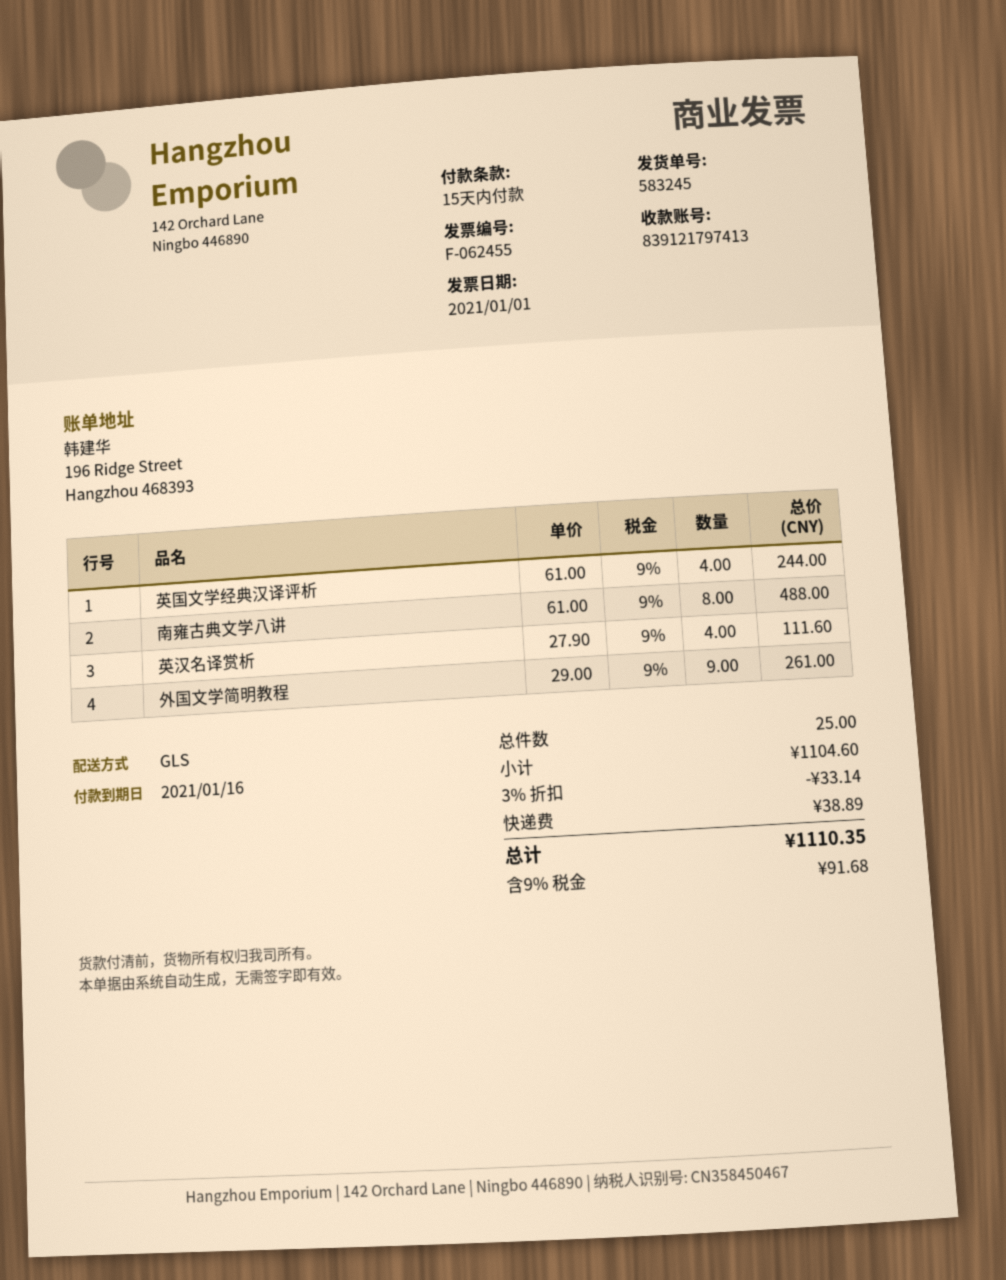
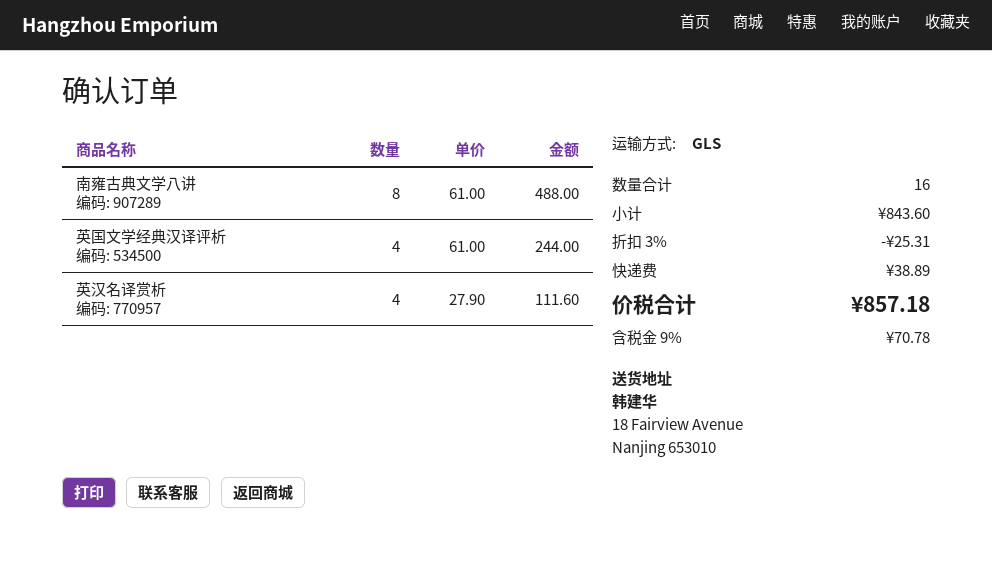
外国文学简明教程: 9 x 29.00 = 261.00 -> none
total quantity: 25 -> 16
subtotal: 1104.60 -> 843.60
discount: 3% = 33.14 -> 3% = 25.31
tax: 9% = 91.68 -> 9% = 70.78
total: 1110.35 -> 857.18

